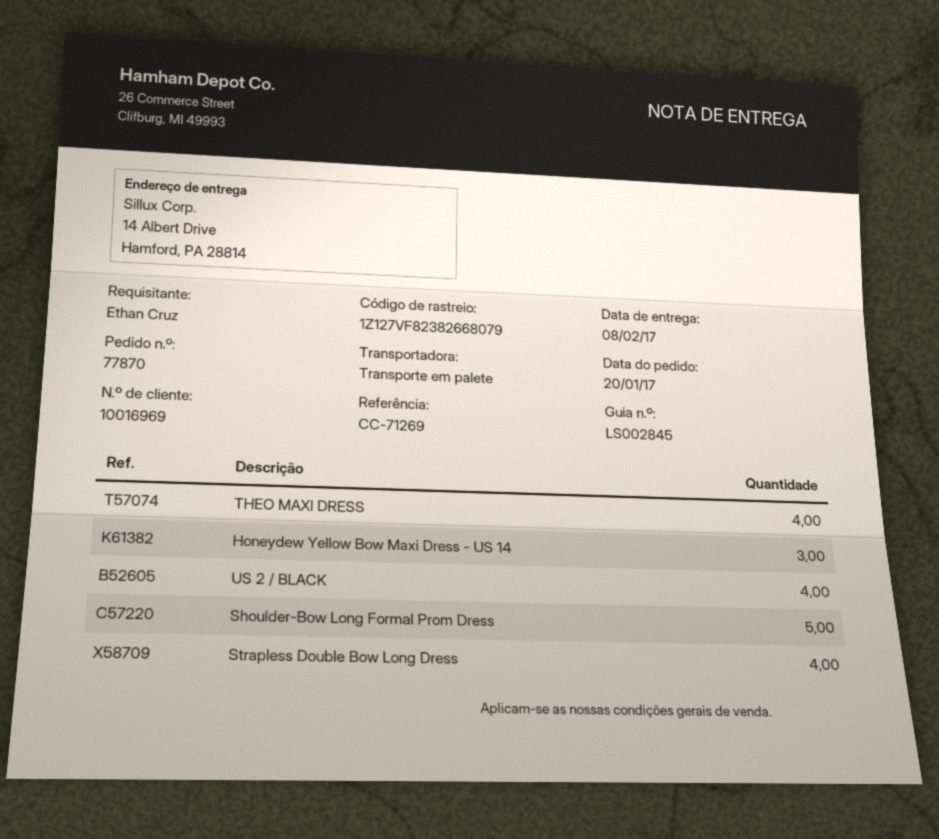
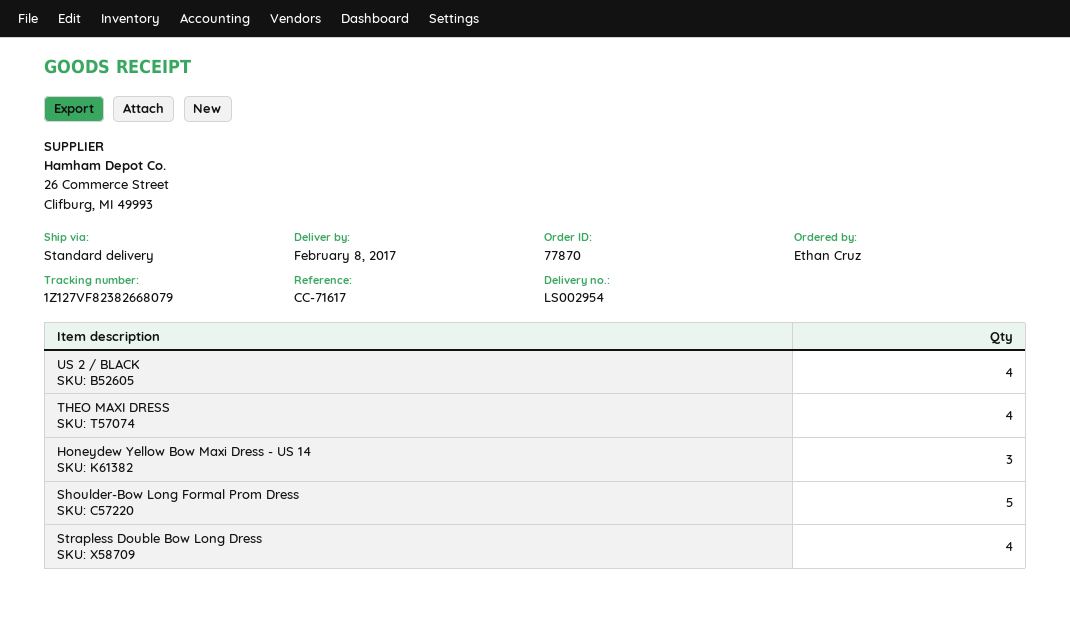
delivery note number: LS002845 -> LS002954
reference: CC-71269 -> CC-71617
shipping method: pallet freight -> standard

